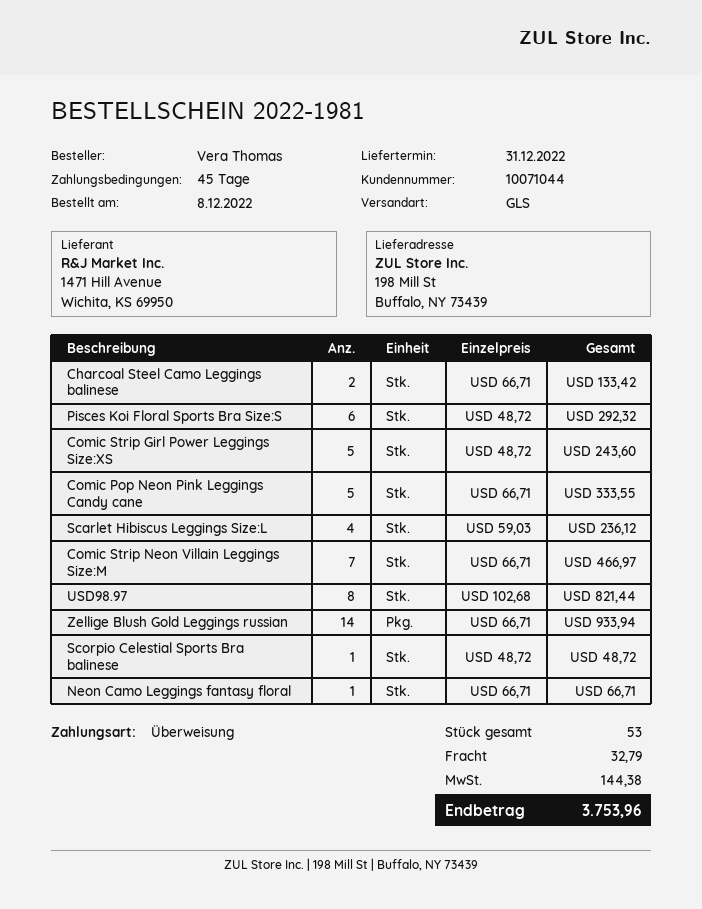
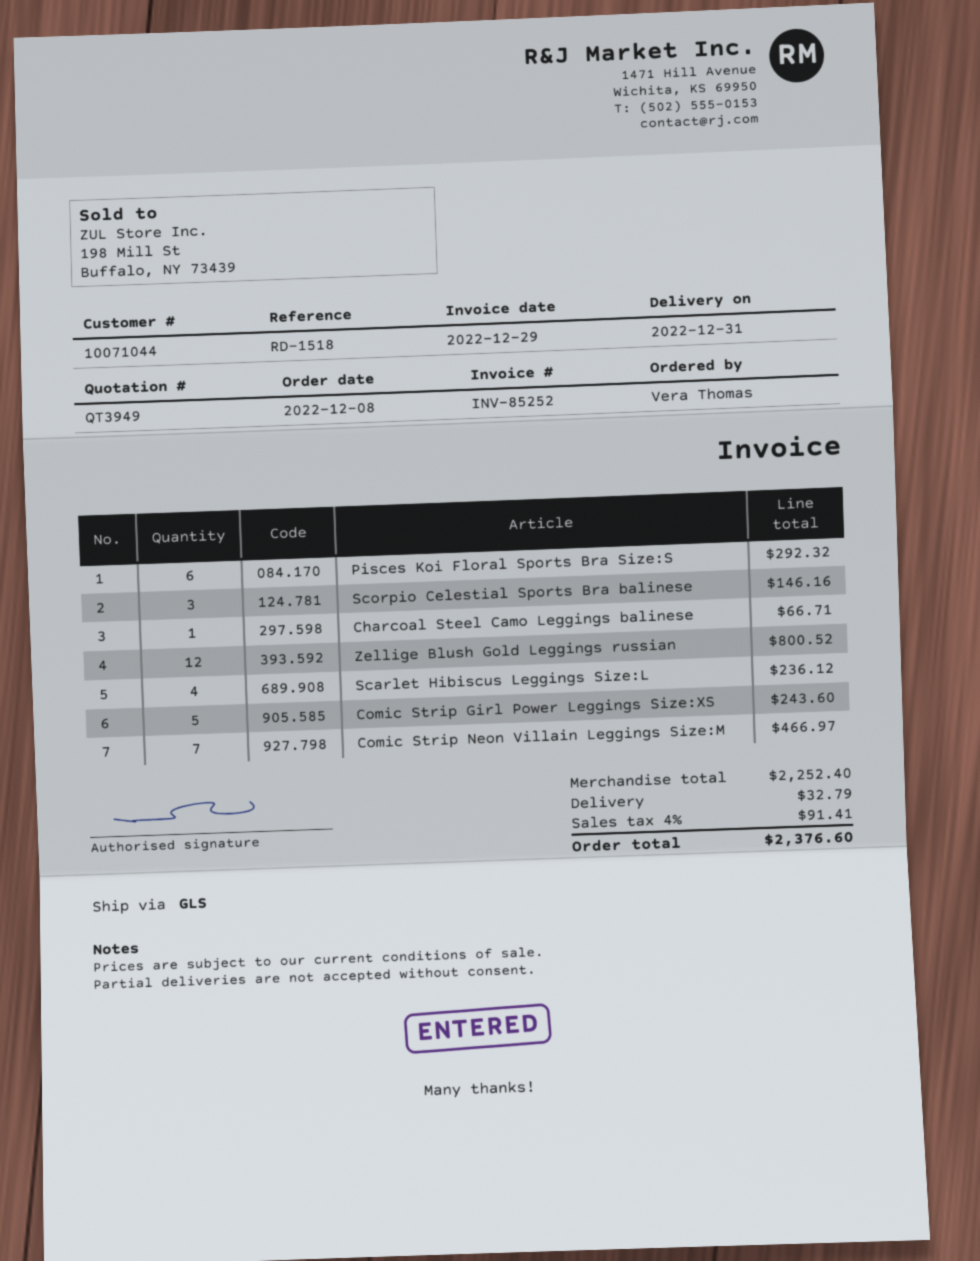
Charcoal Steel Camo Leggings balinese: 2 for 133.42 -> 1 for 66.71
Comic Pop Neon Pink Leggings Candy cane: 5 for 333.55 -> none
USD98.97: 8 for 821.44 -> none
Zellige Blush Gold Leggings russian: 14 for 933.94 -> 12 for 800.52
Scorpio Celestial Sports Bra balinese: 1 for 48.72 -> 3 for 146.16
Neon Camo Leggings fantasy floral: 1 for 66.71 -> none
tax: 144.38 -> 91.41
total: 3753.96 -> 2376.60

